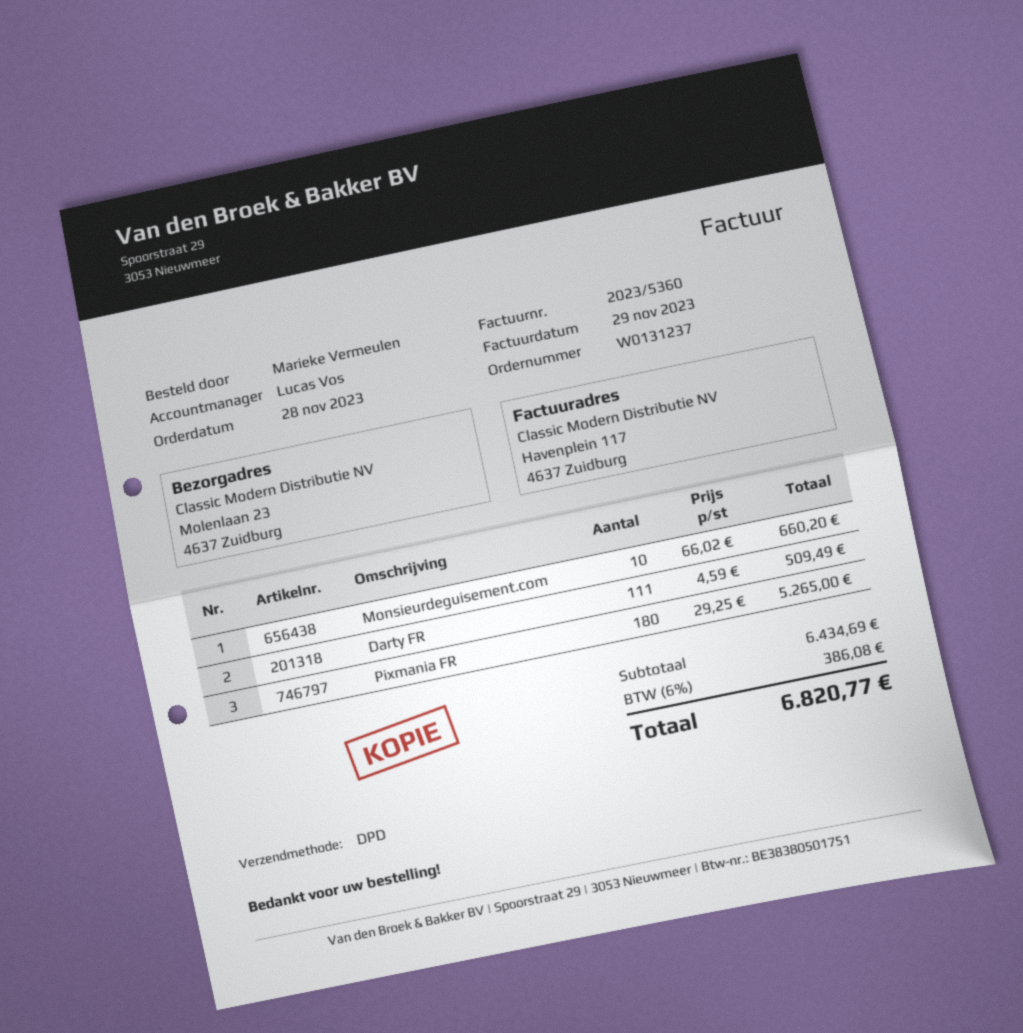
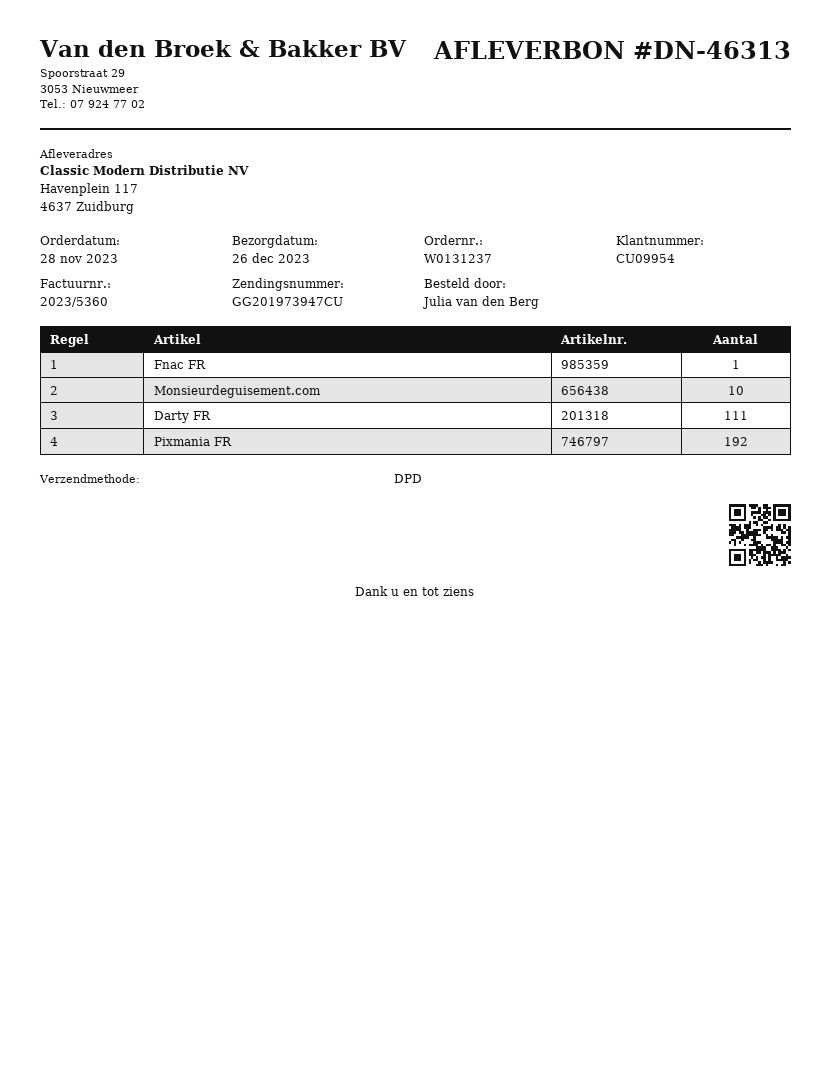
ordered by: Marieke Vermeulen -> Julia van den Berg
ship to: Molenlaan 23, 4637 Zuidburg -> Havenplein 117, 4637 Zuidburg
Pixmania FR: 180 -> 192
Fnac FR: none -> 1

